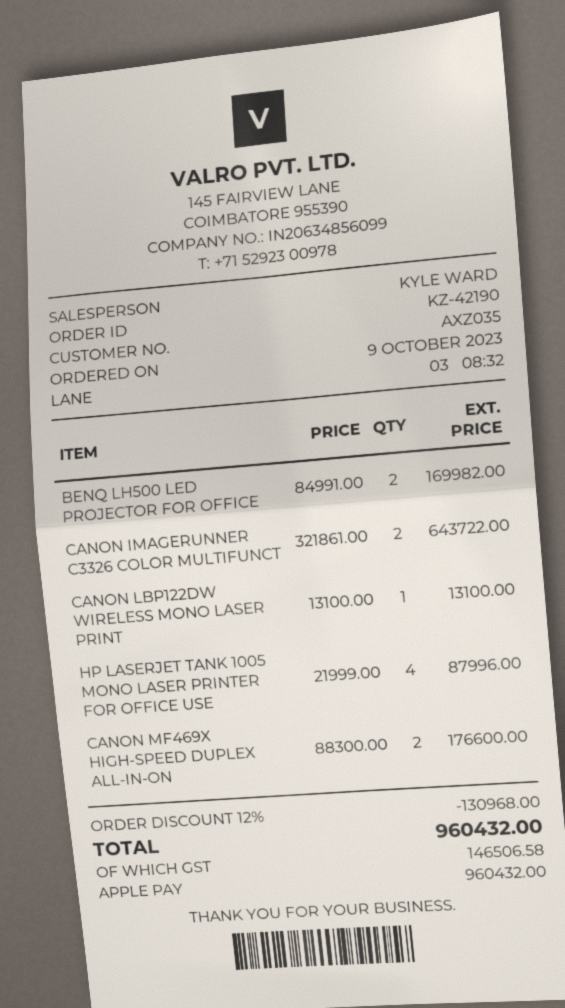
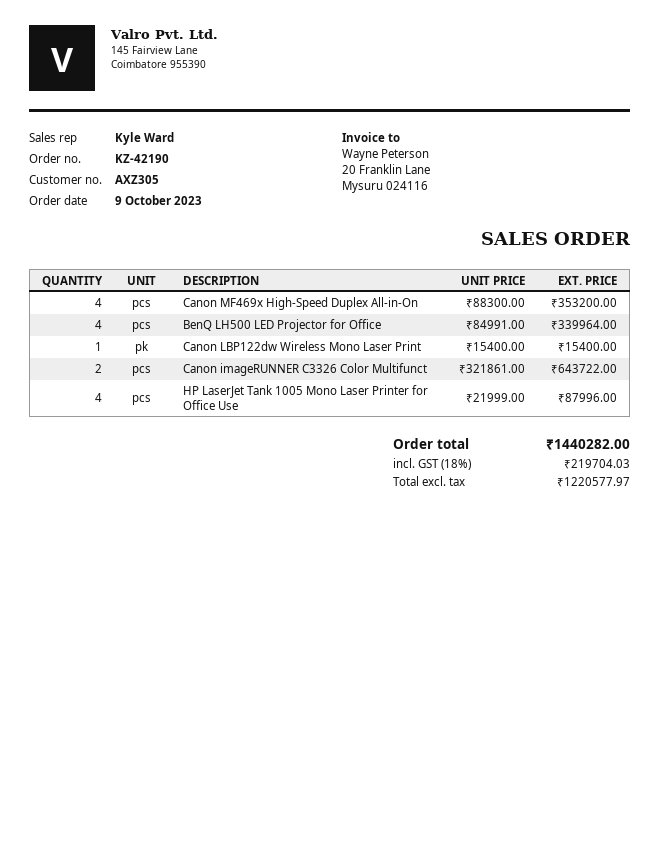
customer number: AXZ035 -> AXZ305
BENQ LH500 LED PROJECTOR FOR OFFICE: 2 x 84991.00 = 169982.00 -> 4 x 84991.00 = 339964.00
CANON LBP122DW WIRELESS MONO LASER PRINT: 1 x 13100.00 = 13100.00 -> 1 x 15400.00 = 15400.00
CANON MF469X HIGH-SPEED DUPLEX ALL-IN-ON: 2 x 88300.00 = 176600.00 -> 4 x 88300.00 = 353200.00
discount: 12% = 130968.00 -> none
tax: 146506.58 -> 219704.03
total: 960432.00 -> 1440282.00

